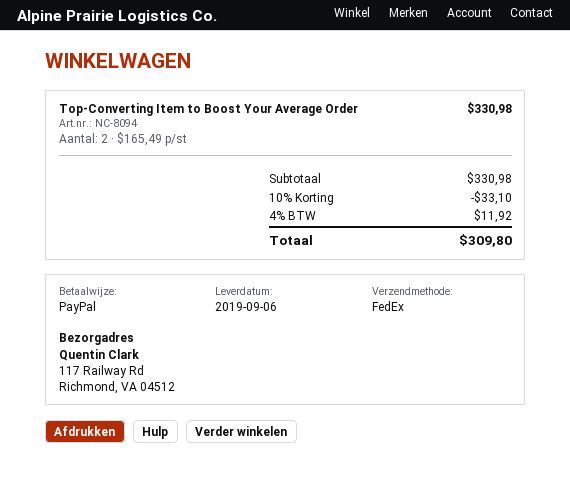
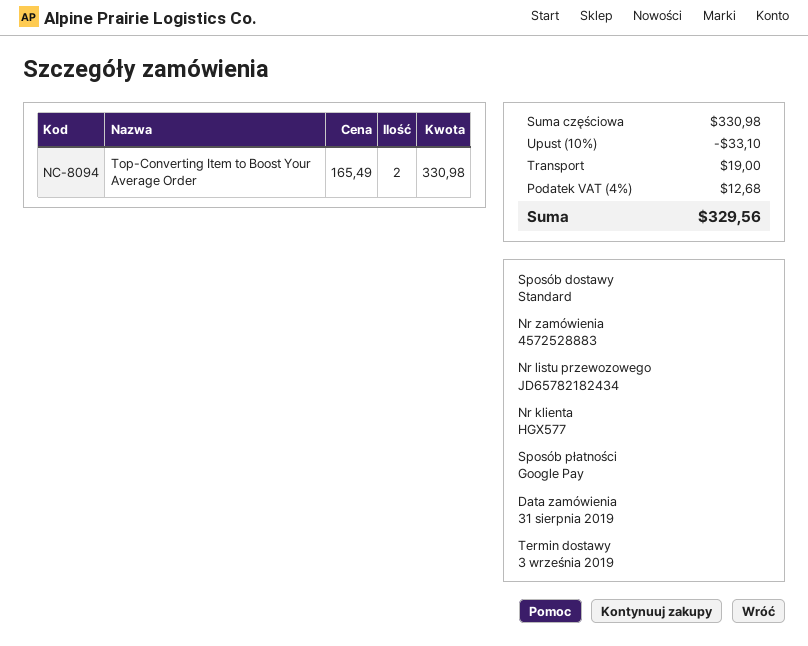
delivery date: 2019-09-06 -> 2019-09-03
payment method: PayPal -> Google Pay
shipping method: FedEx -> standard
shipping: none -> 19.00
tax: 4% = 11.92 -> 4% = 12.68
total: 309.80 -> 329.56

